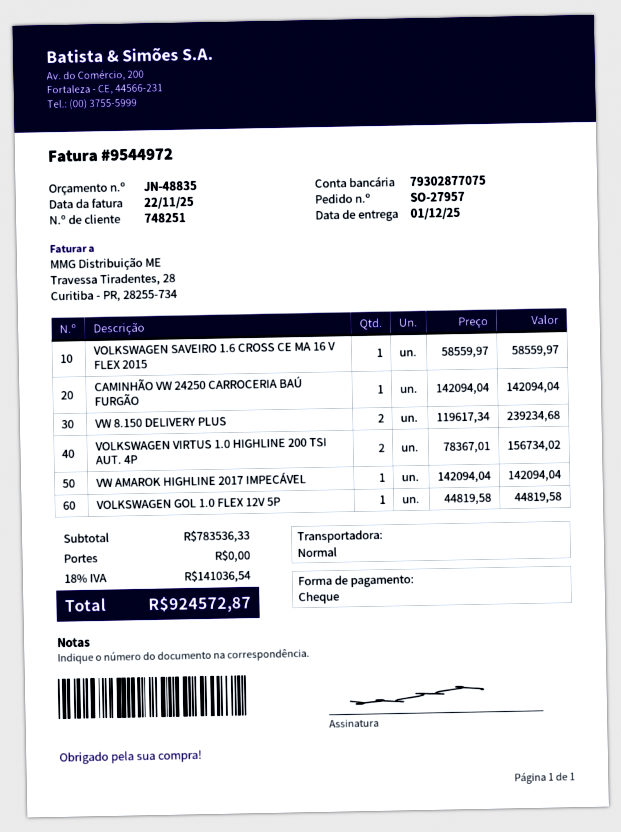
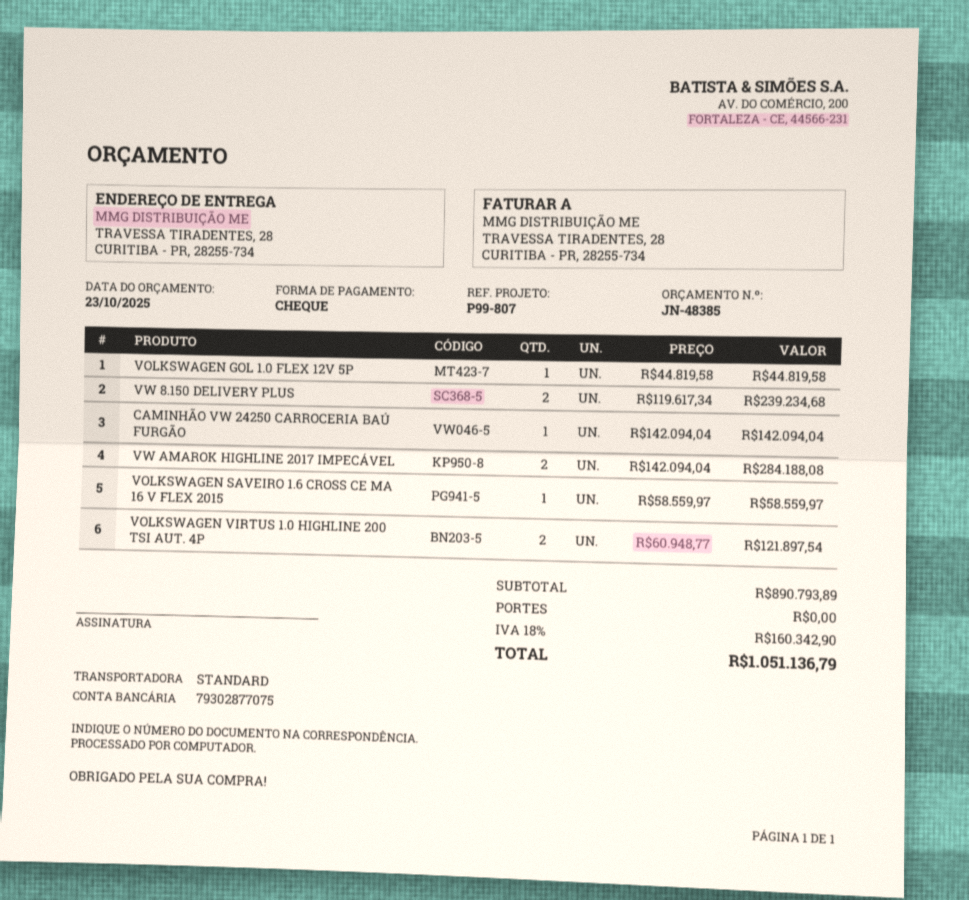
quote number: JN-48835 -> JN-48385
VOLKSWAGEN VIRTUS 1.0 HIGHLINE 200 TSI AUT. 4P: 2 x 78367.01 = 156734.02 -> 2 x 60948.77 = 121897.54
VW AMAROK HIGHLINE 2017 IMPECÁVEL: 1 x 142094.04 = 142094.04 -> 2 x 142094.04 = 284188.08
subtotal: 783536.33 -> 890793.89
tax: 18% = 141036.54 -> 18% = 160342.90
total: 924572.87 -> 1051136.79

